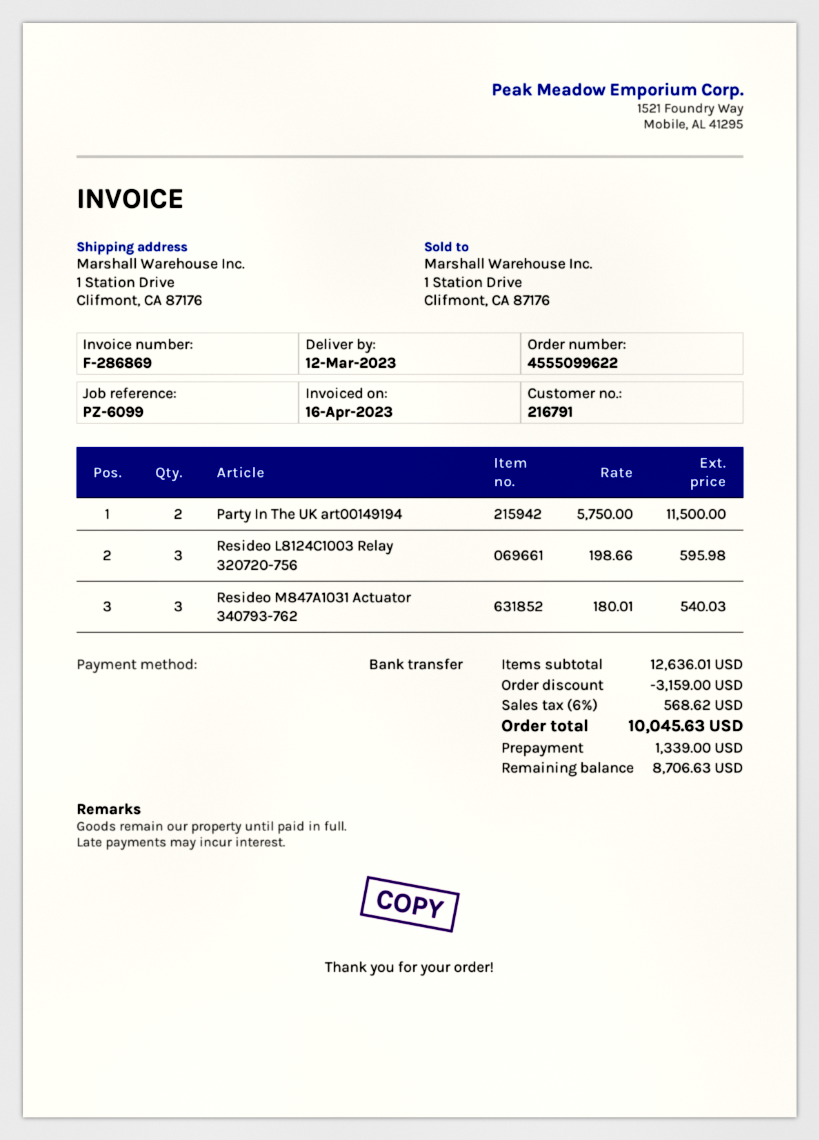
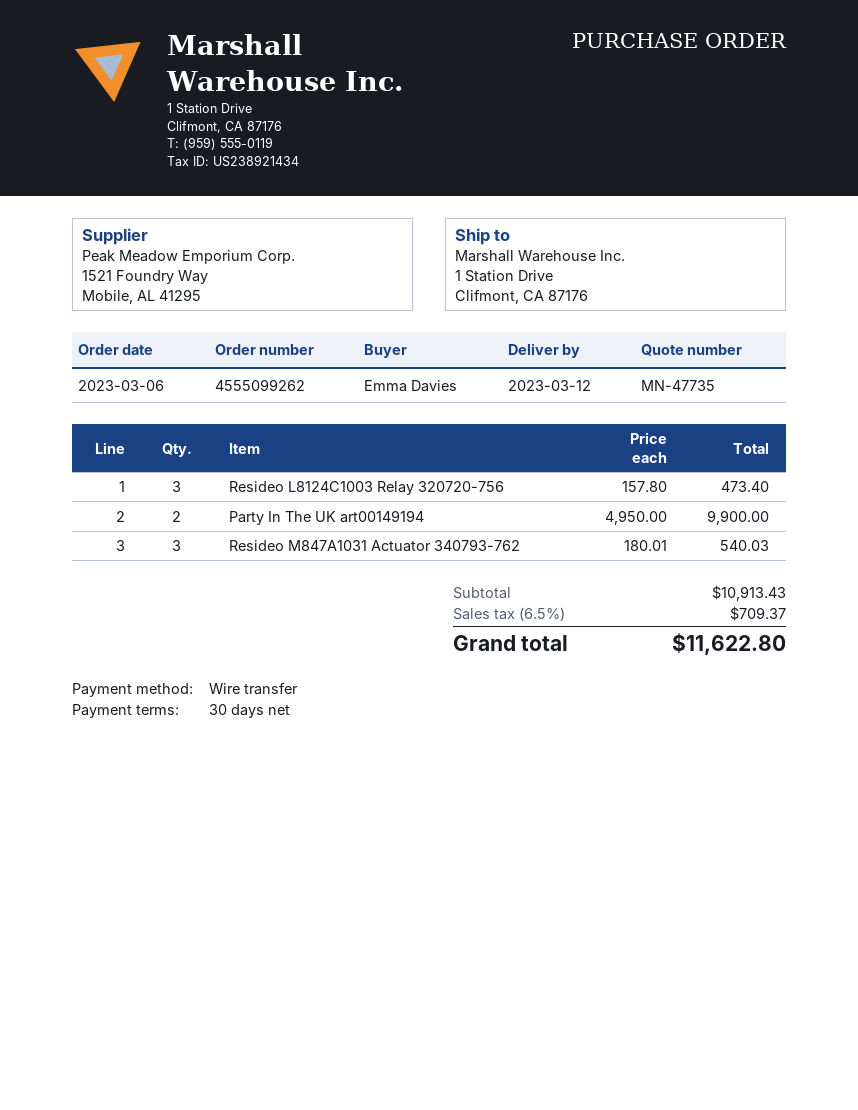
order number: 4555099622 -> 4555099262
Party In The UK art00149194: 2 x 5750.00 = 11500.00 -> 2 x 4950.00 = 9900.00
Resideo L8124C1003 Relay 320720-756: 3 x 198.66 = 595.98 -> 3 x 157.80 = 473.40
subtotal: 12636.01 -> 10913.43
discount: 3159.00 -> none
tax: 6% = 568.62 -> 6.5% = 709.37
total: 10045.63 -> 11622.80

